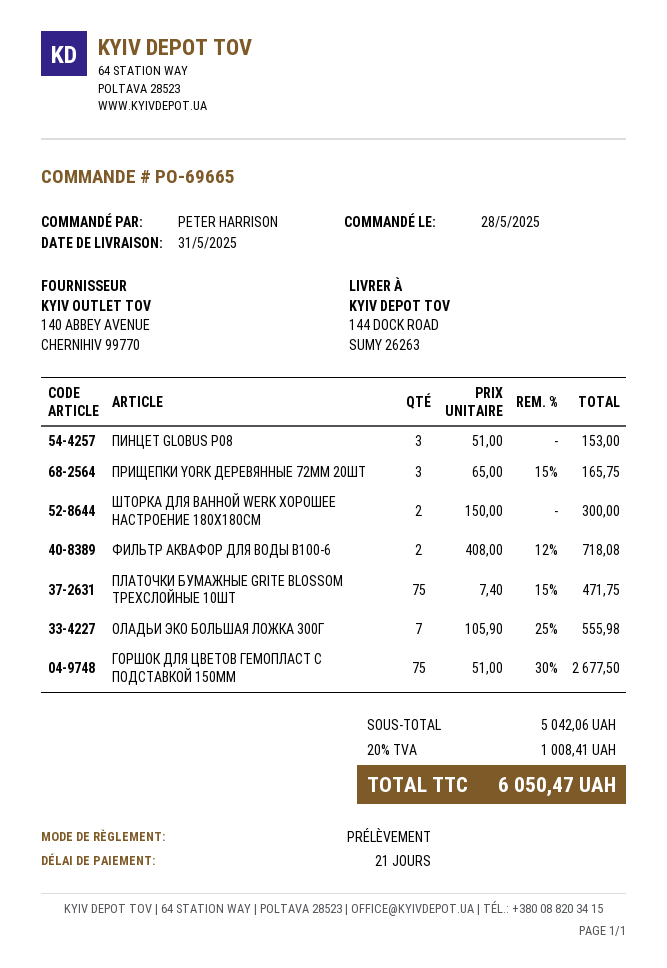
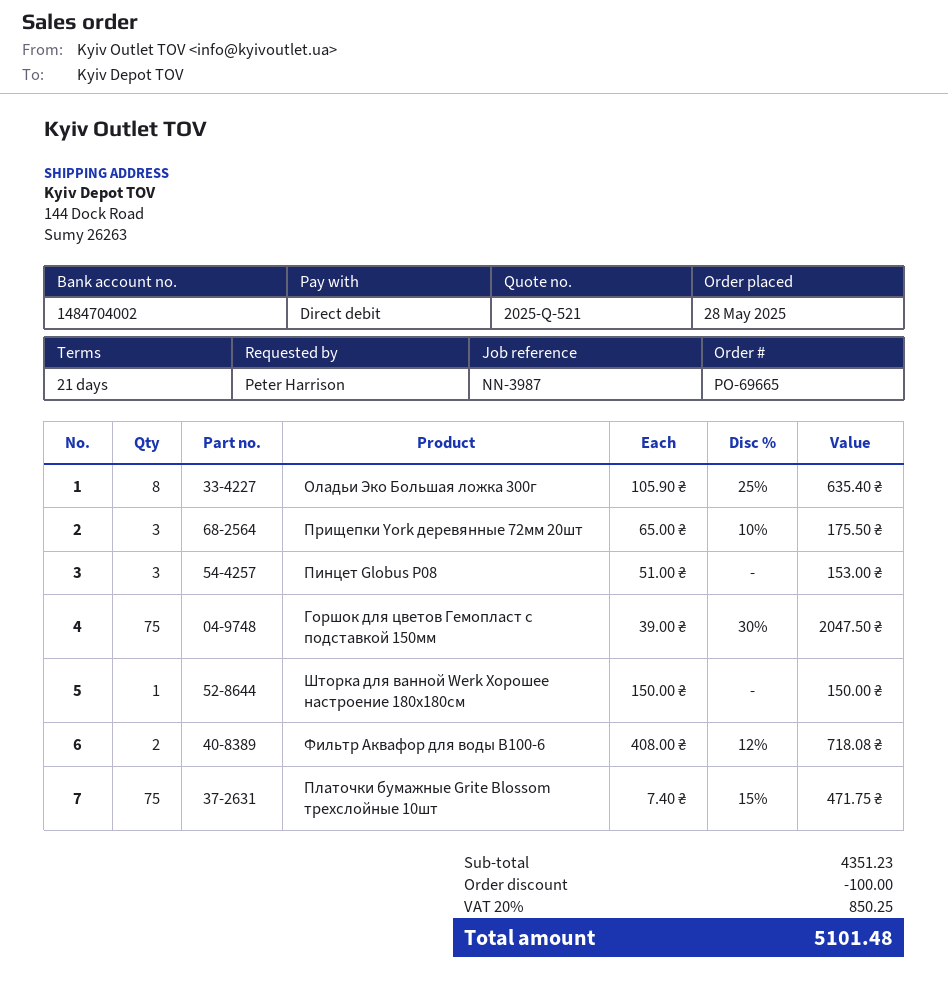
ПРИЩЕПКИ YORK ДЕРЕВЯННЫЕ 72ММ 20ШТ: 3 x 65.00 - 15% = 165.75 -> 3 x 65.00 - 10% = 175.50
ШТОРКА ДЛЯ ВАННОЙ WERK ХОРОШЕЕ НАСТРОЕНИЕ 180X180СМ: 2 x 150.00 = 300.00 -> 1 x 150.00 = 150.00
ОЛАДЬИ ЭКО БОЛЬШАЯ ЛОЖКА 300Г: 7 x 105.90 - 25% = 555.98 -> 8 x 105.90 - 25% = 635.40
ГОРШОК ДЛЯ ЦВЕТОВ ГЕМОПЛАСТ С ПОДСТАВКОЙ 150ММ: 75 x 51.00 - 30% = 2677.50 -> 75 x 39.00 - 30% = 2047.50
subtotal: 5042.06 -> 4351.23
discount: none -> 100.00
tax: 20% = 1008.41 -> 20% = 850.25
total: 6050.47 -> 5101.48

